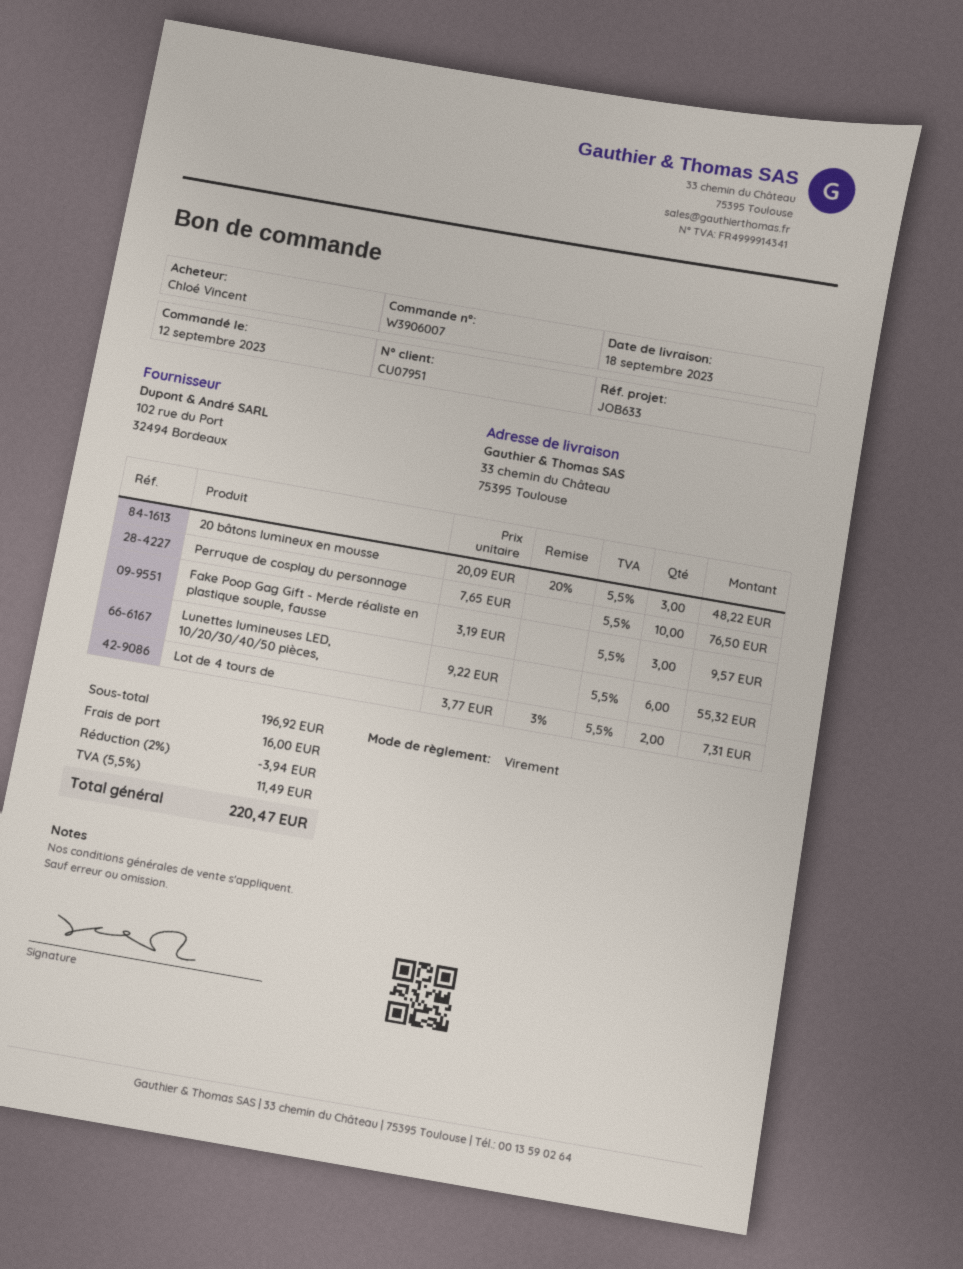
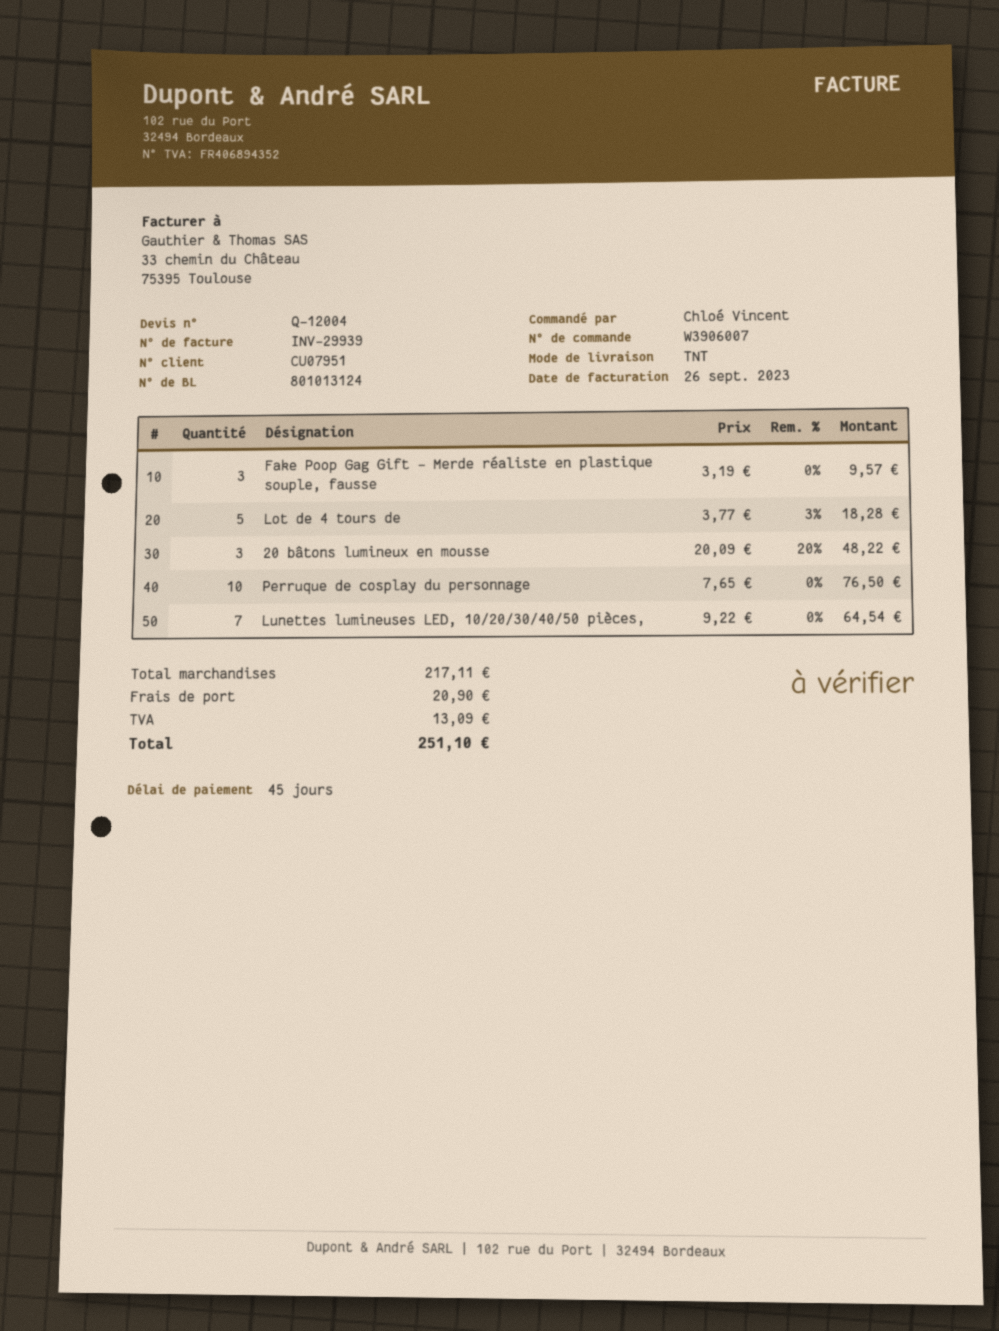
Lunettes lumineuses LED, 10/20/30/40/50 pièces,: 6 x 9.22 = 55.32 -> 7 x 9.22 = 64.54
Lot de 4 tours de: 2 x 3.77 - 3% = 7.31 -> 5 x 3.77 - 3% = 18.28
subtotal: 196.92 -> 217.11
discount: 2% = 3.94 -> none
shipping: 16.00 -> 20.90
tax: 11.49 -> 13.09
total: 220.47 -> 251.10

